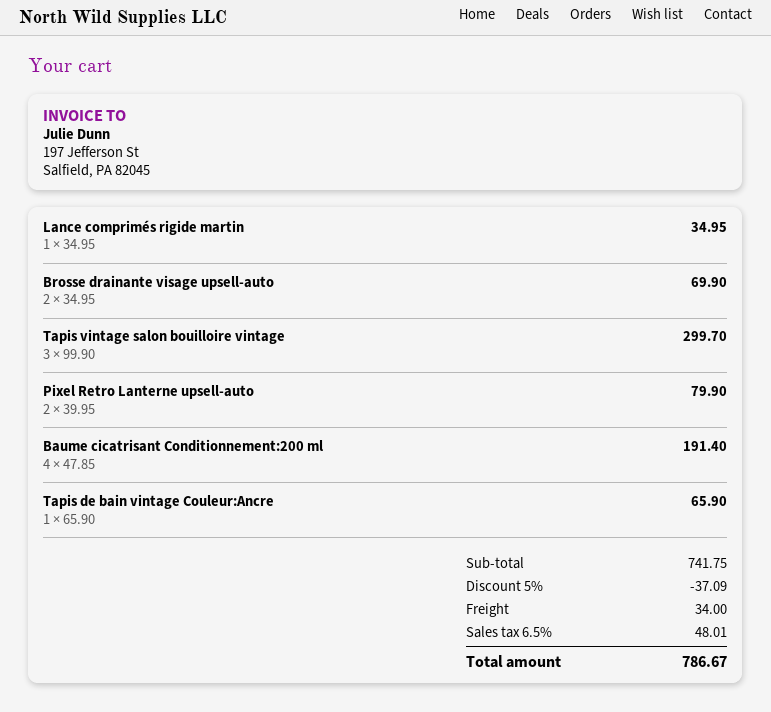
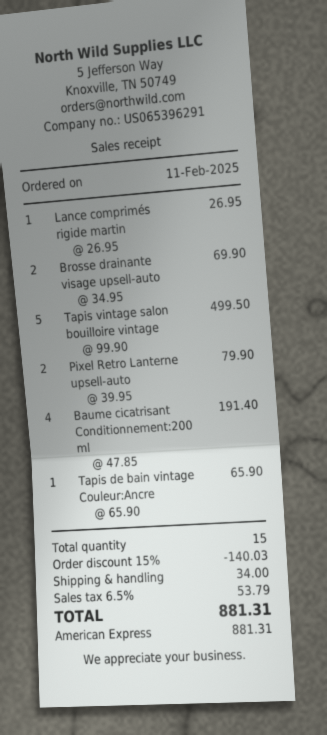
Lance comprimés rigide martin: 1 x 34.95 = 34.95 -> 1 x 26.95 = 26.95
Tapis vintage salon bouilloire vintage: 3 x 99.90 = 299.70 -> 5 x 99.90 = 499.50
discount: 5% = 37.09 -> 15% = 140.03
tax: 6.5% = 48.01 -> 6.5% = 53.79
total: 786.67 -> 881.31

